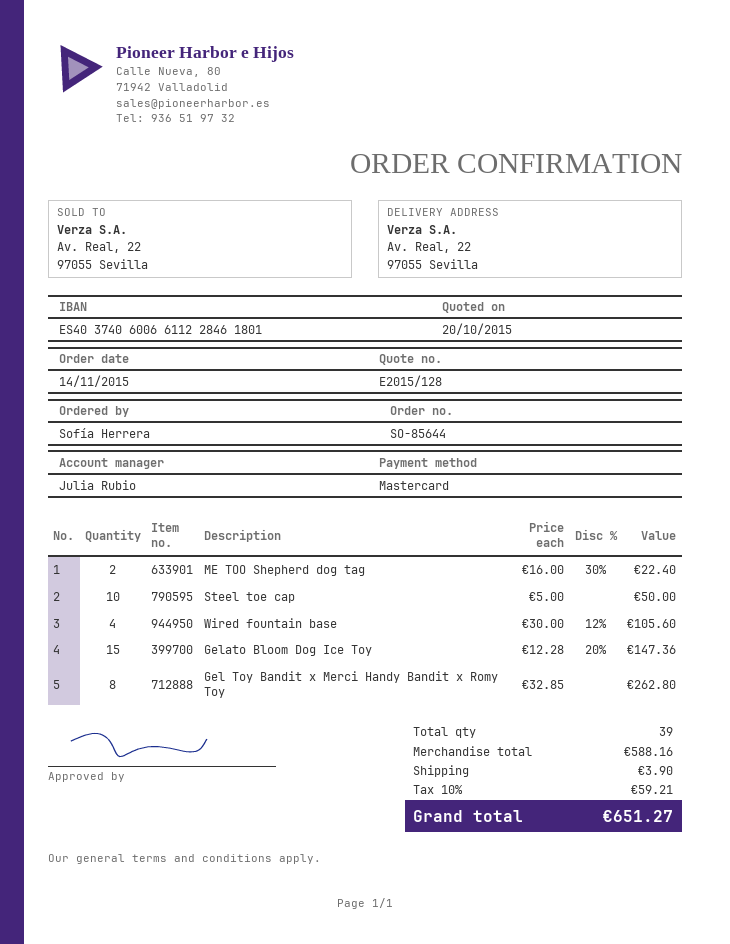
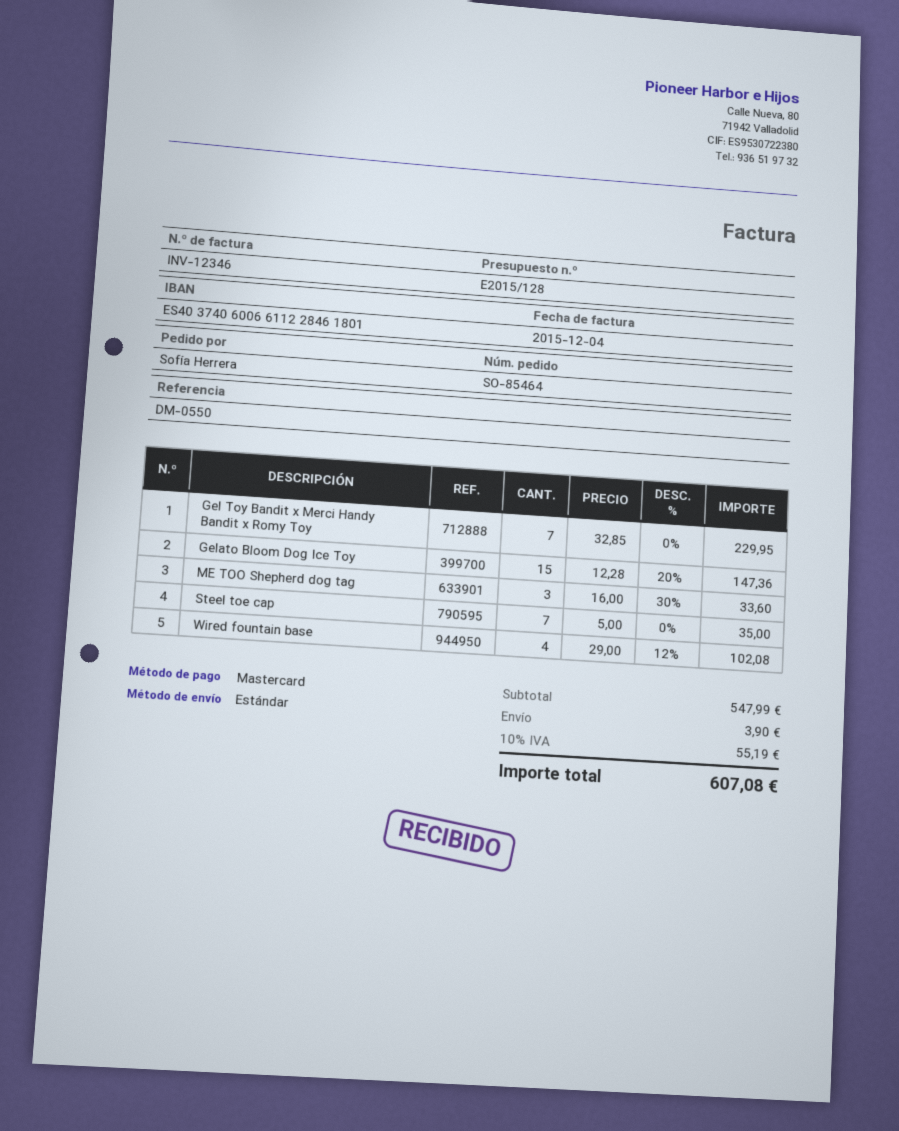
order number: SO-85644 -> SO-85464
ME TOO Shepherd dog tag: 2 x 16.00 - 30% = 22.40 -> 3 x 16.00 - 30% = 33.60
Steel toe cap: 10 x 5.00 = 50.00 -> 7 x 5.00 = 35.00
Wired fountain base: 4 x 30.00 - 12% = 105.60 -> 4 x 29.00 - 12% = 102.08
Gel Toy Bandit x Merci Handy Bandit x Romy Toy: 8 x 32.85 = 262.80 -> 7 x 32.85 = 229.95
subtotal: 588.16 -> 547.99
tax: 10% = 59.21 -> 10% = 55.19
total: 651.27 -> 607.08

